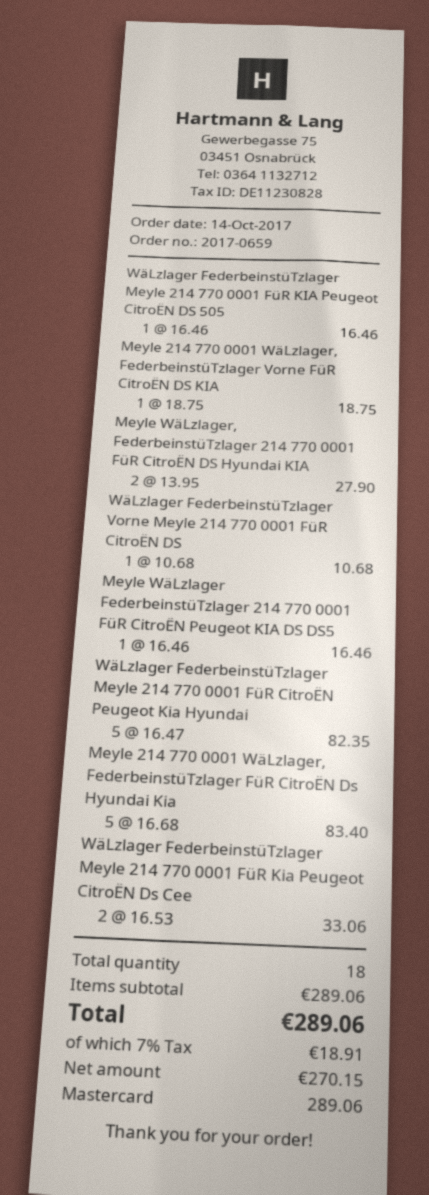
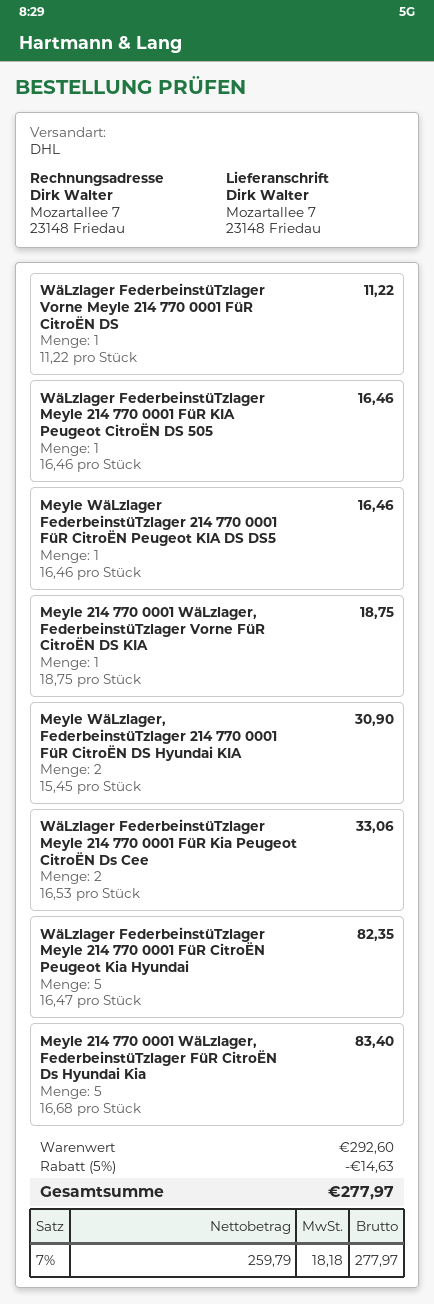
Meyle WäLzlager, FederbeinstüTzlager 214 770 0001 FüR CitroËN DS Hyundai KIA: 2 x 13.95 = 27.90 -> 2 x 15.45 = 30.90
WäLzlager FederbeinstüTzlager Vorne Meyle 214 770 0001 FüR CitroËN DS: 1 x 10.68 = 10.68 -> 1 x 11.22 = 11.22
subtotal: 289.06 -> 292.60
discount: none -> 5% = 14.63
net: 270.15 -> 259.79
tax: 7% = 18.91 -> 7% = 18.18
total: 289.06 -> 277.97

